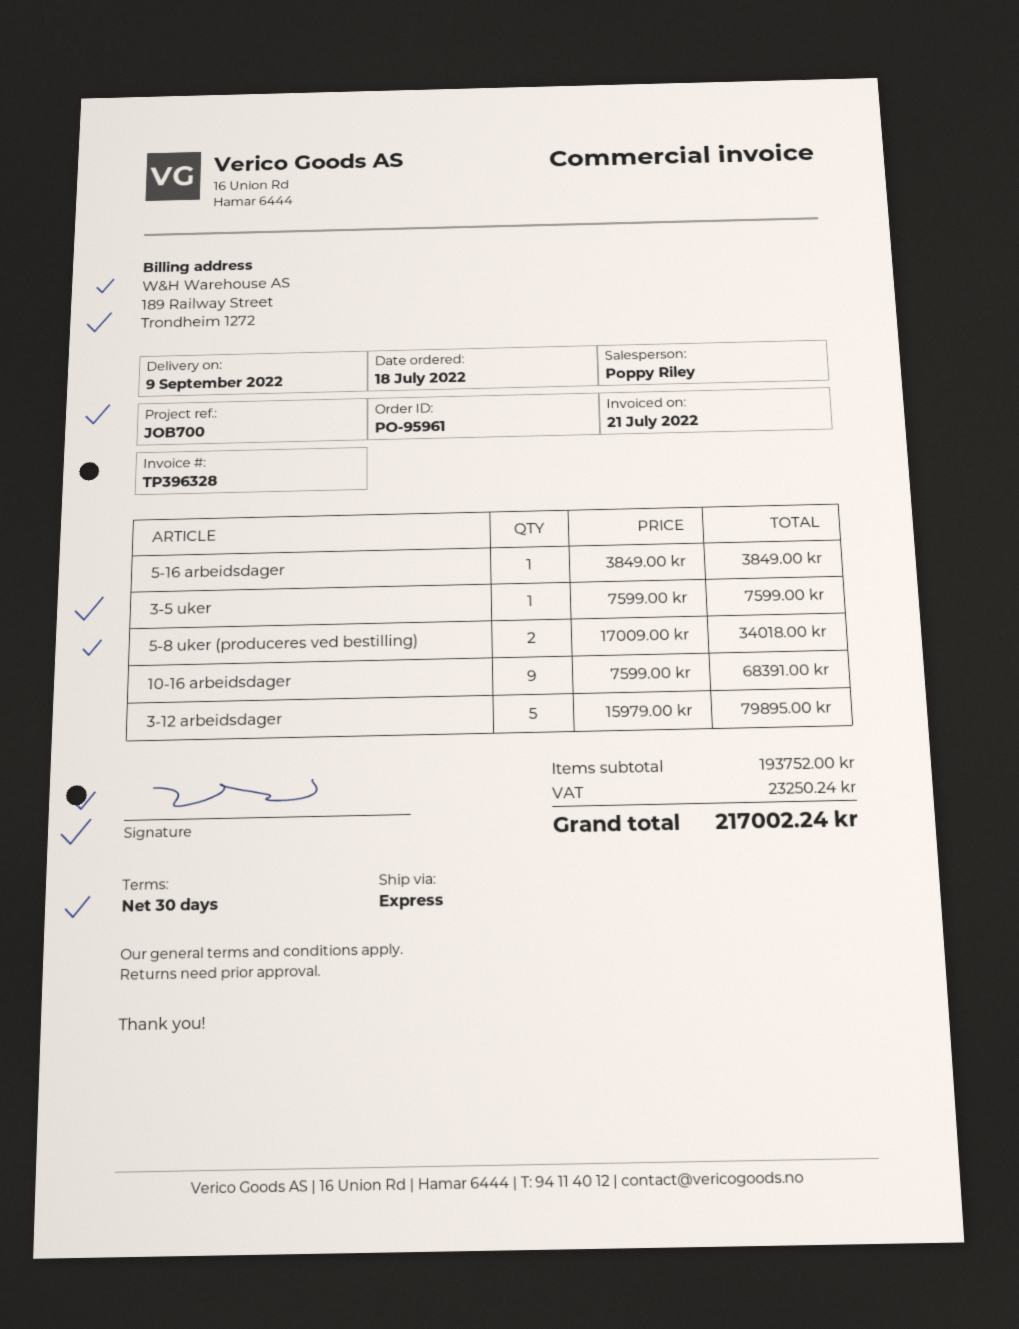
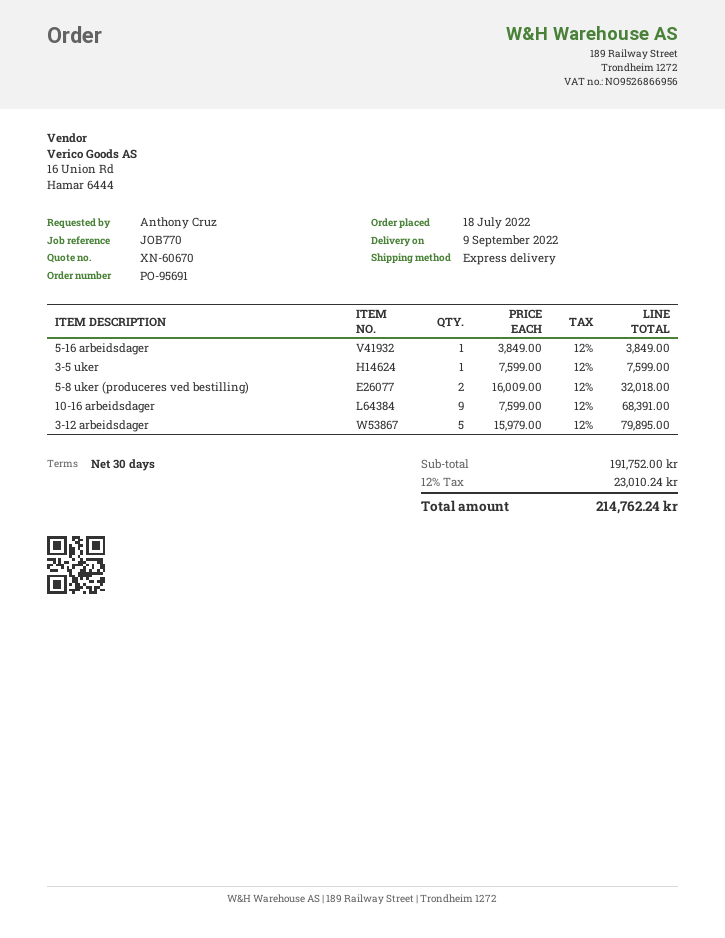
order number: PO-95961 -> PO-95691
reference: JOB700 -> JOB770
5-8 uker (produceres ved bestilling): 2 x 17009.00 = 34018.00 -> 2 x 16009.00 = 32018.00
subtotal: 193752.00 -> 191752.00
tax: 23250.24 -> 23010.24
total: 217002.24 -> 214762.24

